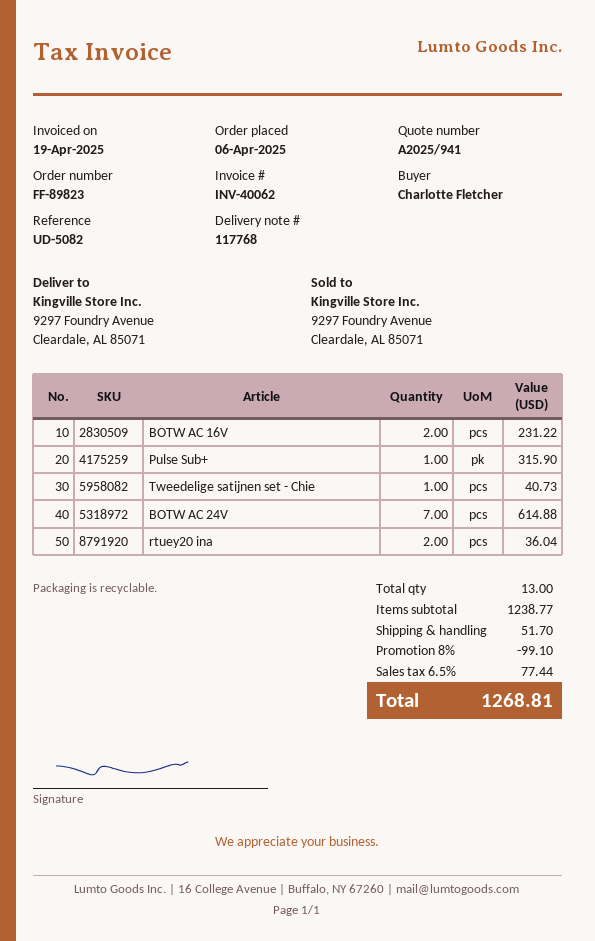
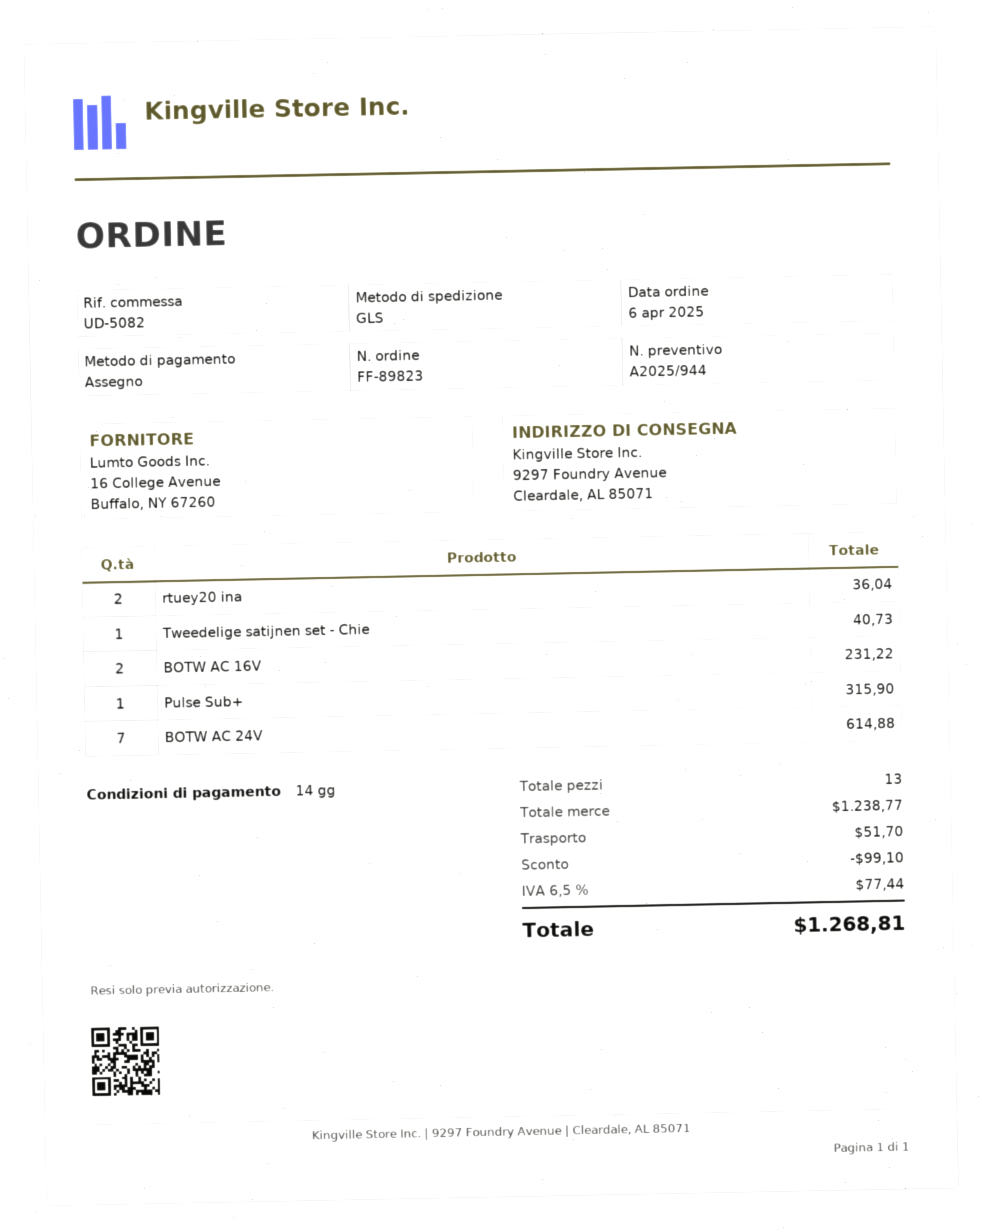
quote number: A2025/941 -> A2025/944

